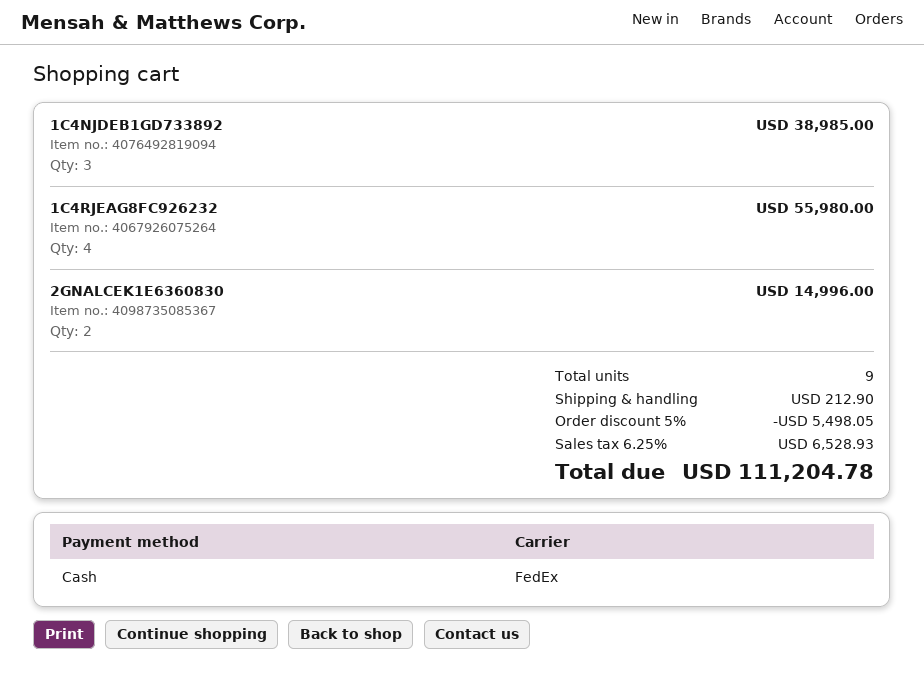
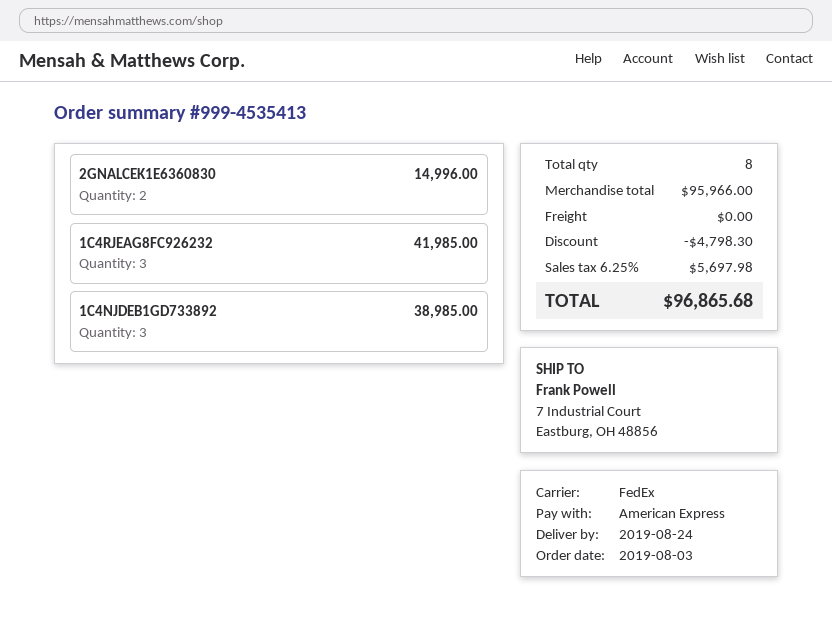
payment method: cash -> American Express
1C4RJEAG8FC926232: 4 for 55980.00 -> 3 for 41985.00
total quantity: 9 -> 8
discount: 5498.05 -> 4798.30
shipping: 212.90 -> 0.00
tax: 6.25% = 6528.93 -> 6.25% = 5697.98
total: 111204.78 -> 96865.68

